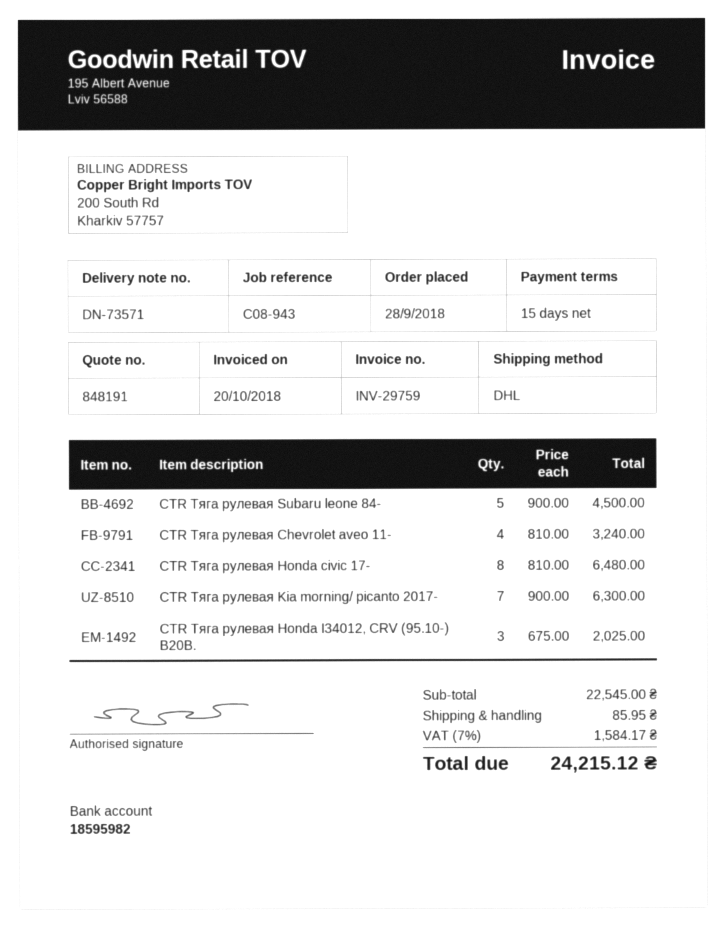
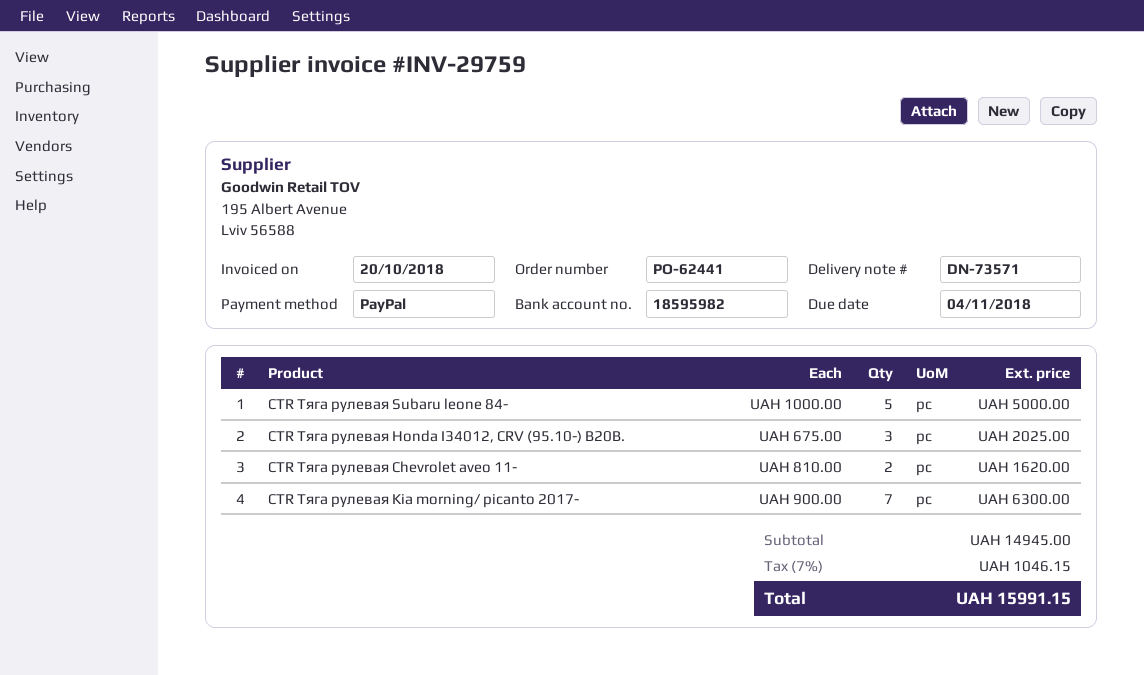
CTR Тяга рулевая Subaru leone 84-: 5 x 900.00 = 4500.00 -> 5 x 1000.00 = 5000.00
CTR Тяга рулевая Chevrolet aveo 11-: 4 x 810.00 = 3240.00 -> 2 x 810.00 = 1620.00
CTR Тяга рулевая Honda civic 17-: 8 x 810.00 = 6480.00 -> none
subtotal: 22545.00 -> 14945.00
shipping: 85.95 -> none
tax: 7% = 1584.17 -> 7% = 1046.15
total: 24215.12 -> 15991.15

